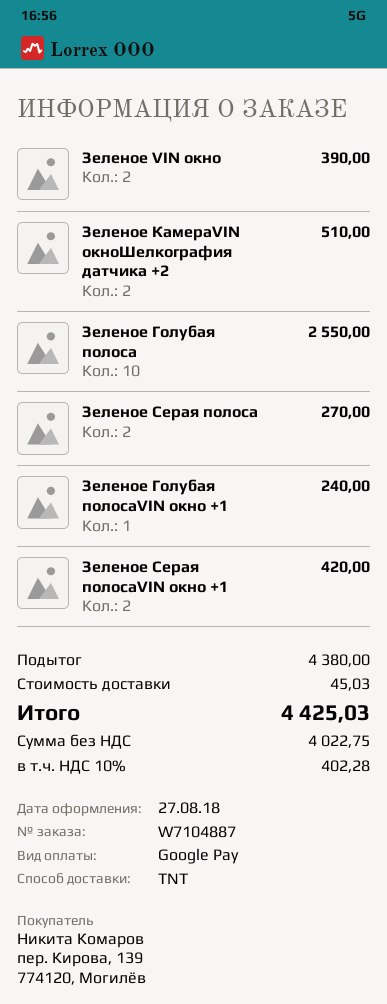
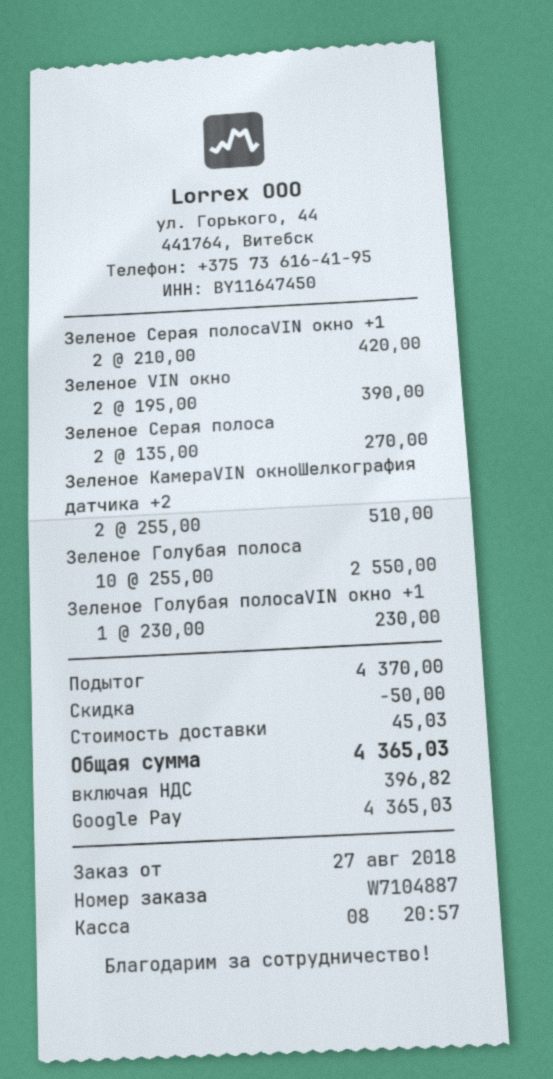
Зеленое Голубая полосаVIN окно +1: 1 for 240.00 -> 1 for 230.00
subtotal: 4380.00 -> 4370.00
discount: none -> 50.00
tax: 402.28 -> 396.82
total: 4425.03 -> 4365.03

